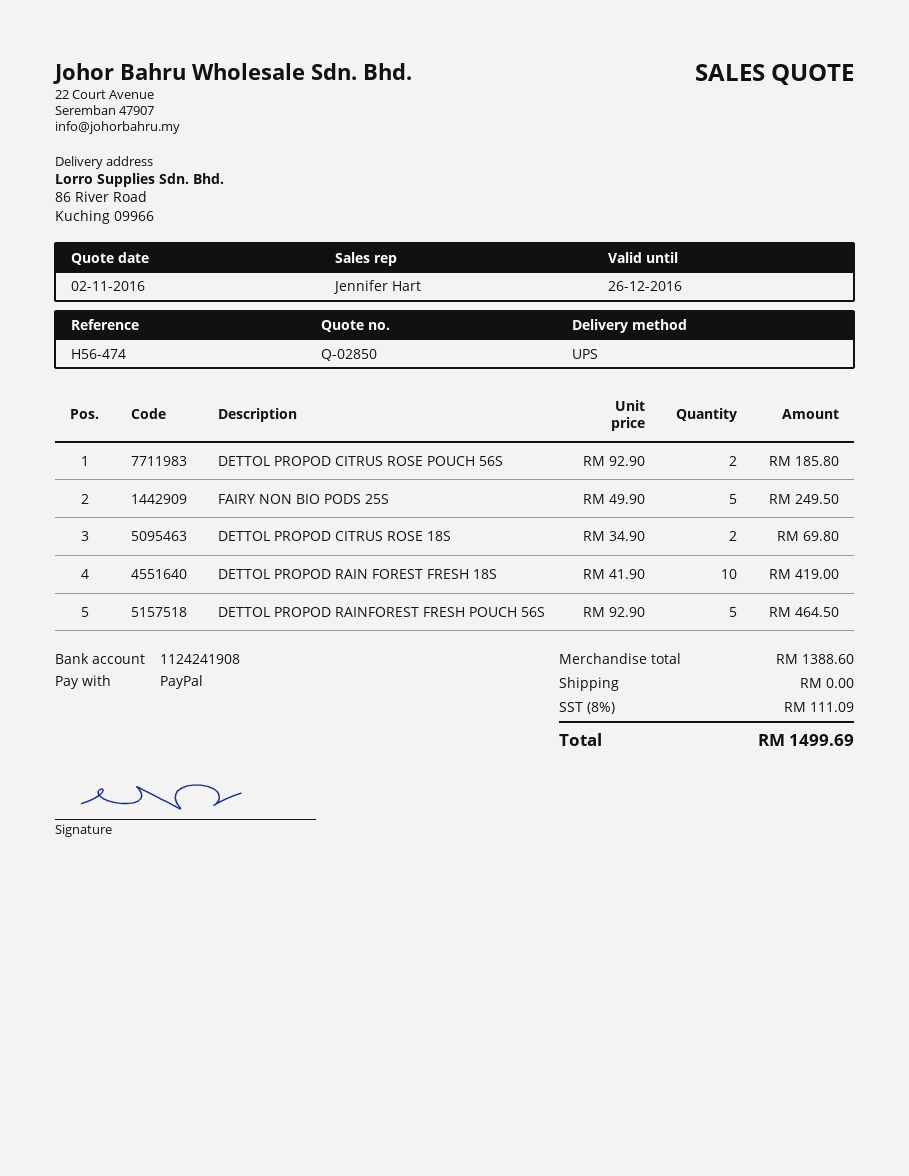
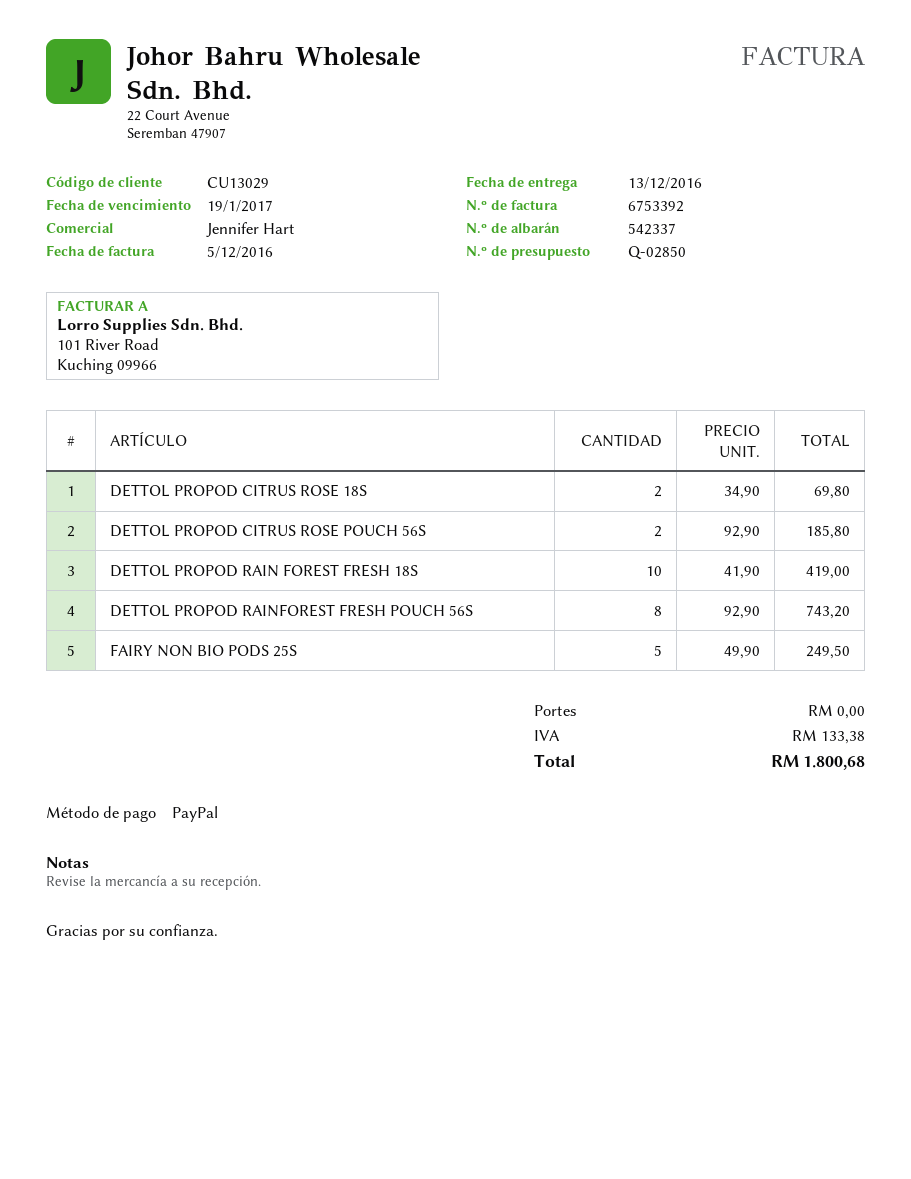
DETTOL PROPOD RAINFOREST FRESH POUCH 56S: 5 x 92.90 = 464.50 -> 8 x 92.90 = 743.20
tax: 111.09 -> 133.38
total: 1499.69 -> 1800.68

